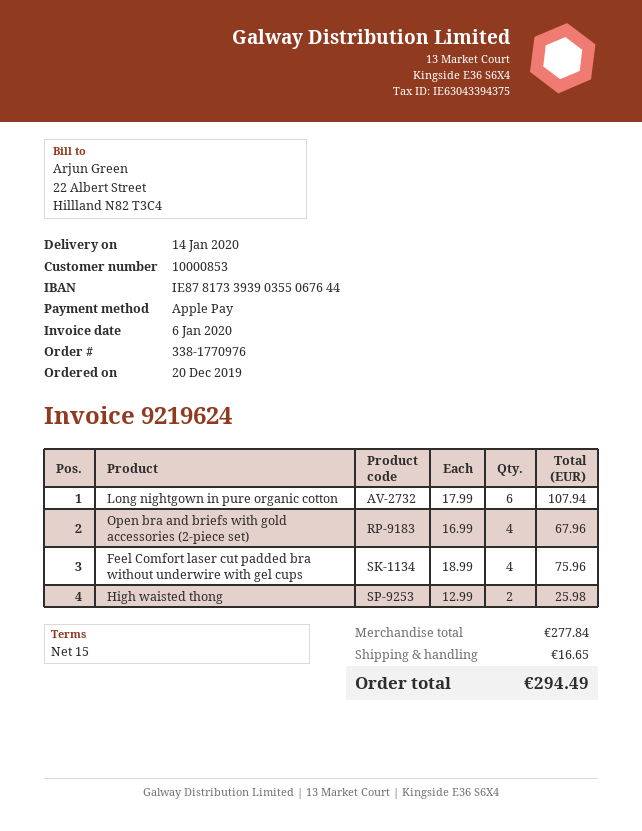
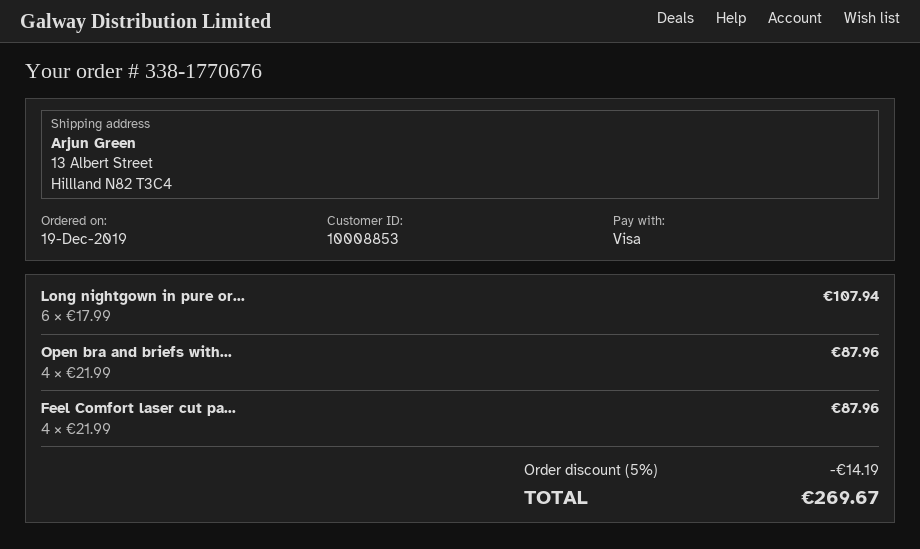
order number: 338-1770976 -> 338-1770676
order date: 2019-12-20 -> 2019-12-19
customer number: 10000853 -> 10008853
payment method: Apple Pay -> Visa
Open bra and briefs with gold accessories (2-piece set): 4 x 16.99 = 67.96 -> 4 x 21.99 = 87.96
Feel Comfort laser cut padded bra without underwire with gel cups: 4 x 18.99 = 75.96 -> 4 x 21.99 = 87.96
High waisted thong: 2 x 12.99 = 25.98 -> none
discount: none -> 5% = 14.19
shipping: 16.65 -> none
total: 294.49 -> 269.67

